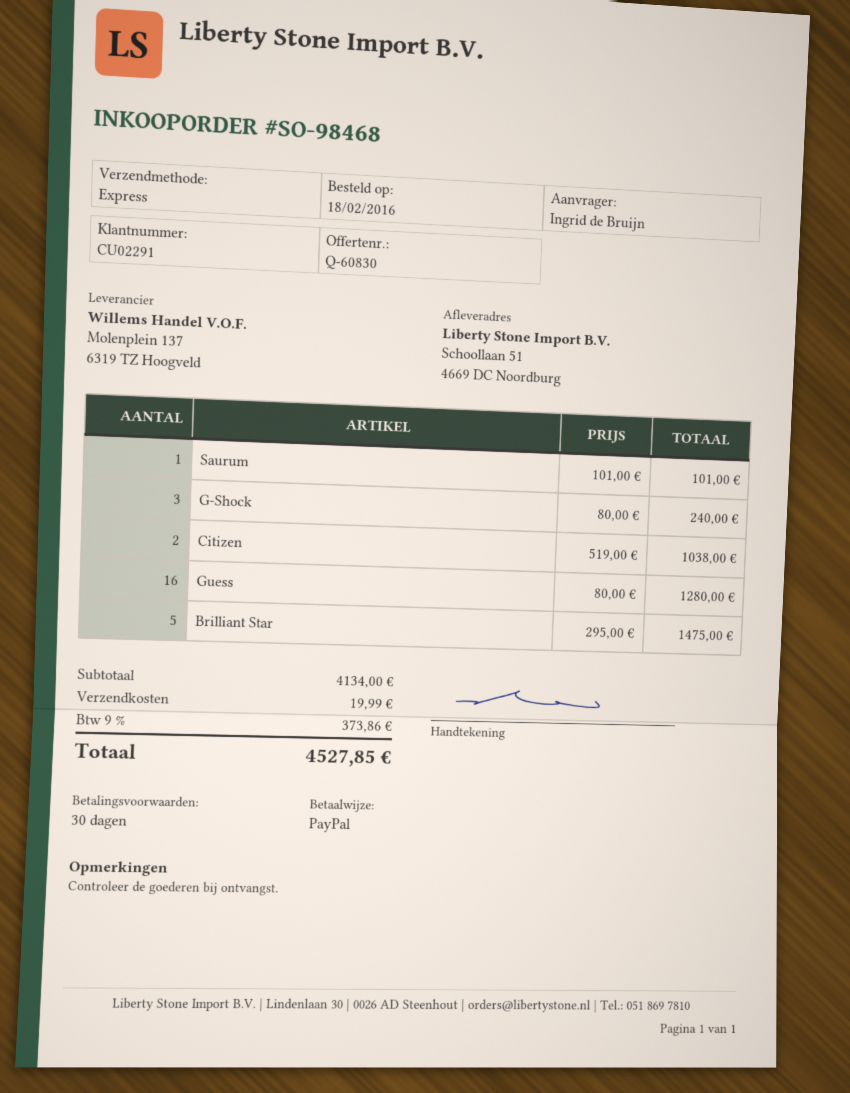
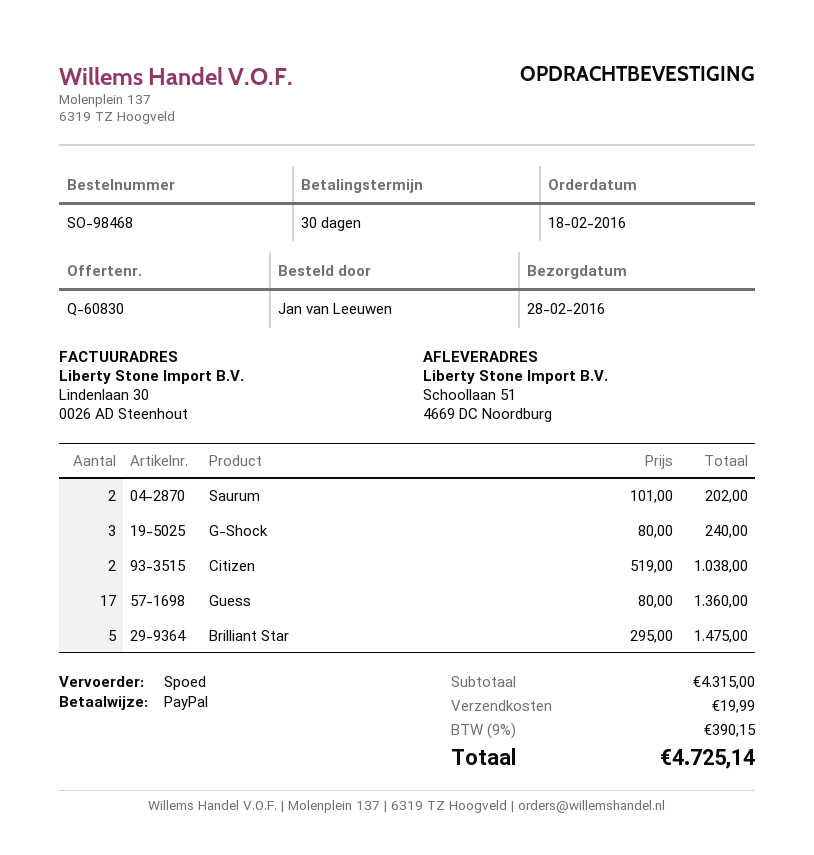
ordered by: Ingrid de Bruijn -> Jan van Leeuwen
Saurum: 1 x 101.00 = 101.00 -> 2 x 101.00 = 202.00
Guess: 16 x 80.00 = 1280.00 -> 17 x 80.00 = 1360.00
subtotal: 4134.00 -> 4315.00
tax: 9% = 373.86 -> 9% = 390.15
total: 4527.85 -> 4725.14

